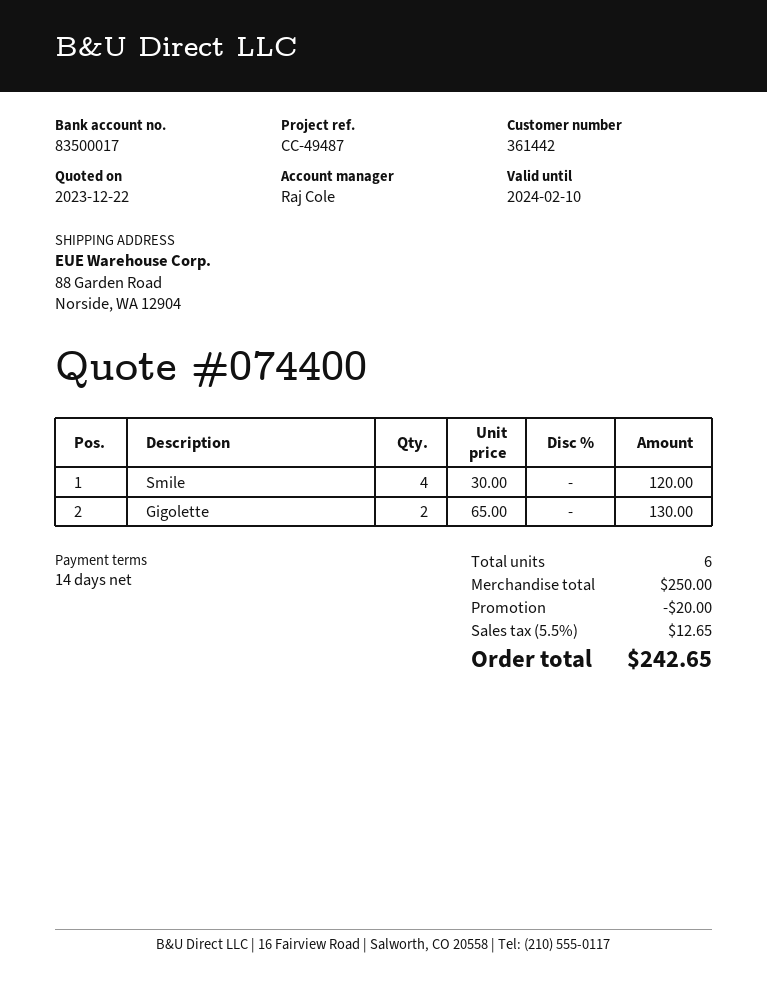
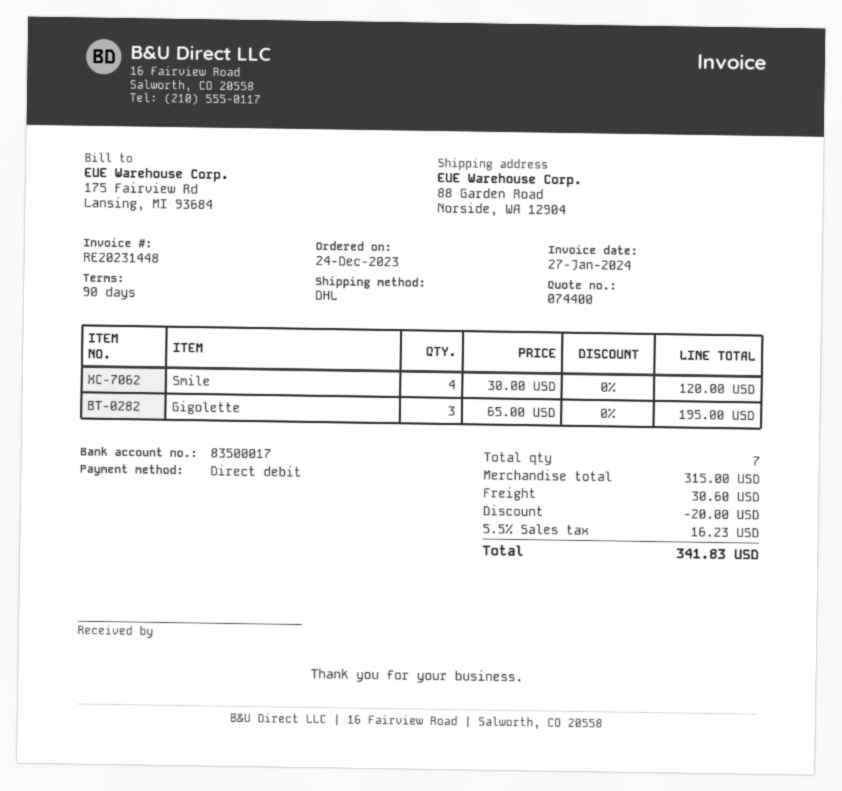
payment terms: 14 days -> 90 days
Gigolette: 2 x 65.00 = 130.00 -> 3 x 65.00 = 195.00
total quantity: 6 -> 7
subtotal: 250.00 -> 315.00
shipping: none -> 30.60
tax: 5.5% = 12.65 -> 5.5% = 16.23
total: 242.65 -> 341.83

